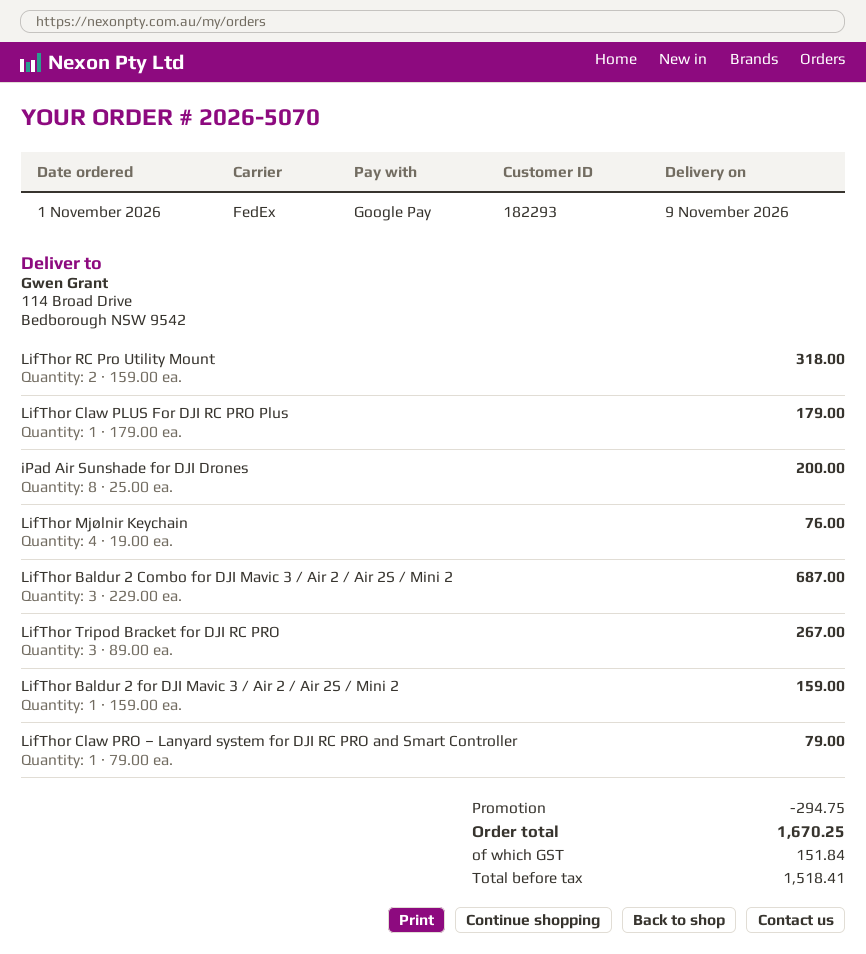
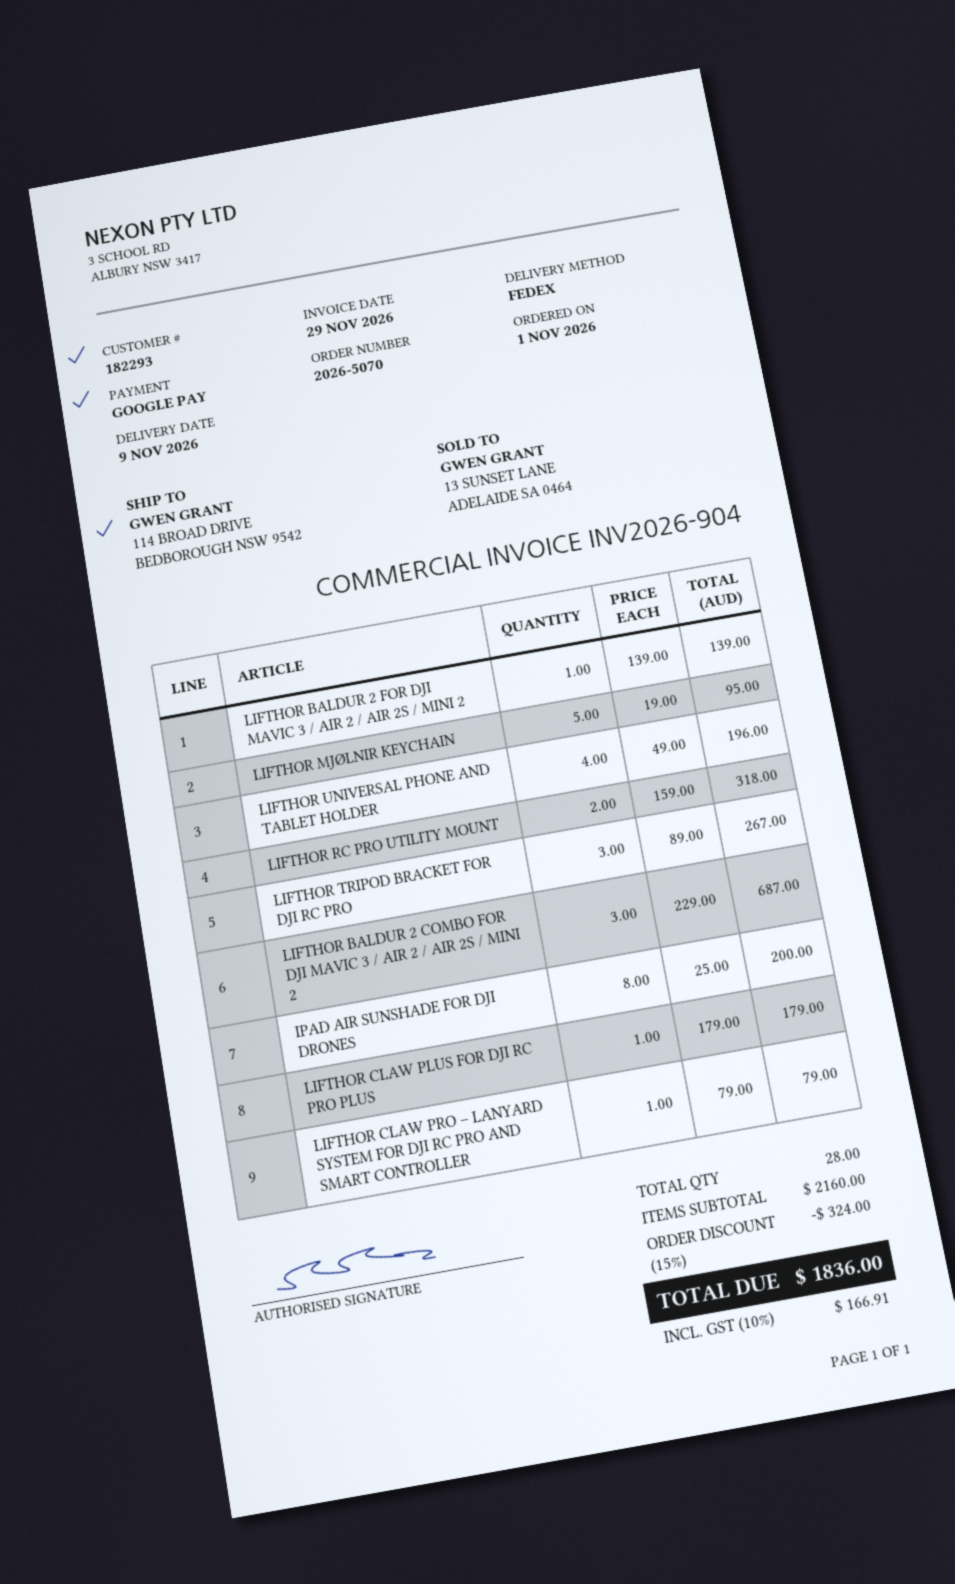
LifThor Mjølnir Keychain: 4 x 19.00 = 76.00 -> 5 x 19.00 = 95.00
LifThor Baldur 2 for DJI Mavic 3 / Air 2 / Air 2S / Mini 2: 1 x 159.00 = 159.00 -> 1 x 139.00 = 139.00
LIFTHOR UNIVERSAL PHONE AND TABLET HOLDER: none -> 4 x 49.00 = 196.00
discount: 294.75 -> 324.00
tax: 151.84 -> 166.91
total: 1670.25 -> 1836.00

